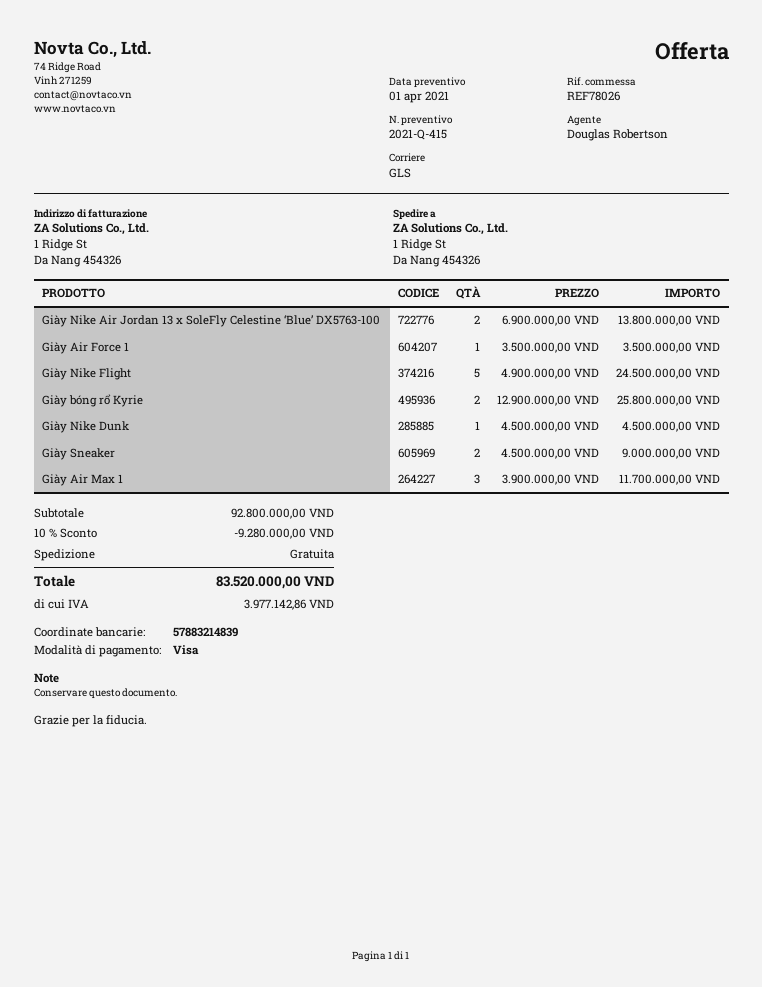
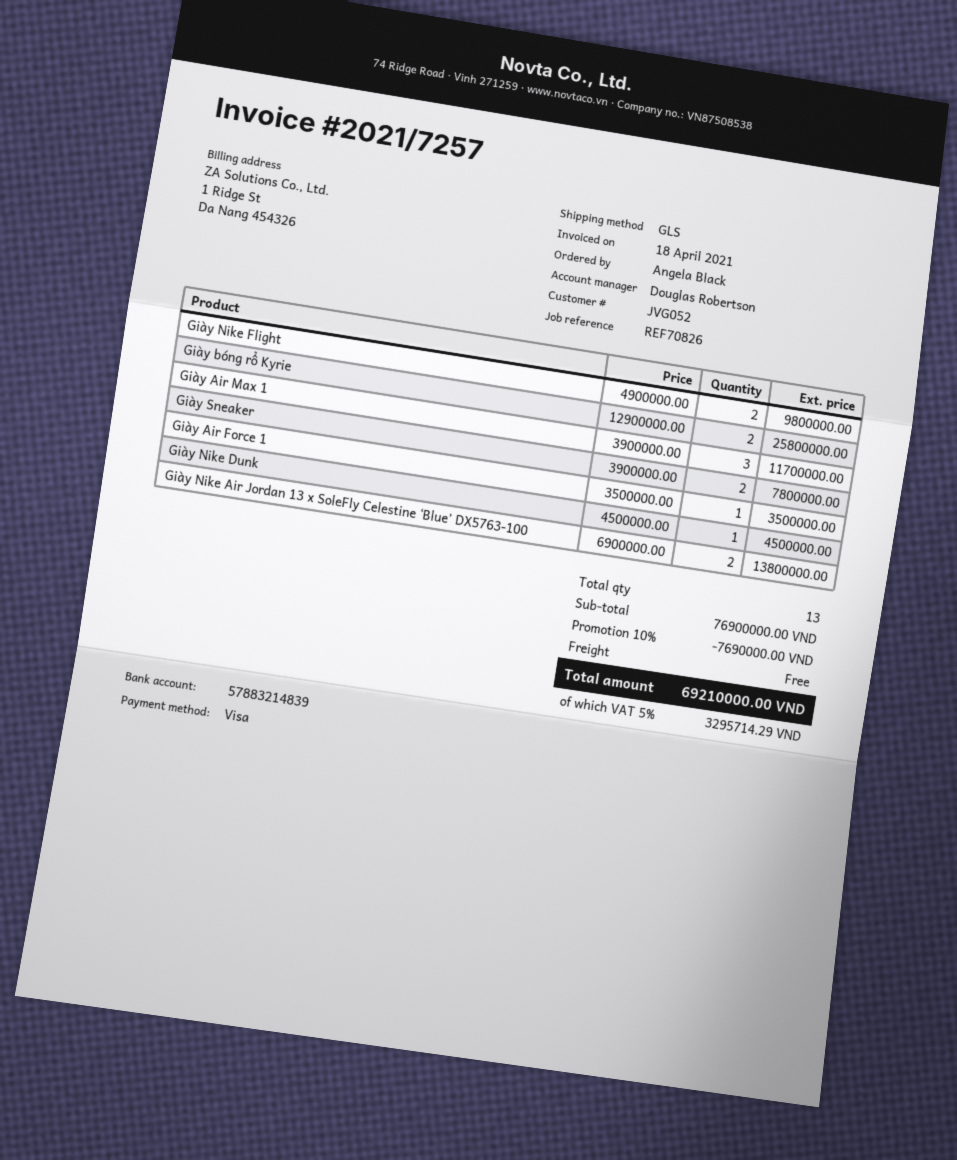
reference: REF78026 -> REF70826
Giày Nike Flight: 5 x 4900000.00 = 24500000.00 -> 2 x 4900000.00 = 9800000.00
Giày Sneaker: 2 x 4500000.00 = 9000000.00 -> 2 x 3900000.00 = 7800000.00
subtotal: 92800000.00 -> 76900000.00
discount: 10% = 9280000.00 -> 10% = 7690000.00
tax: 3977142.86 -> 3295714.29
total: 83520000.00 -> 69210000.00

